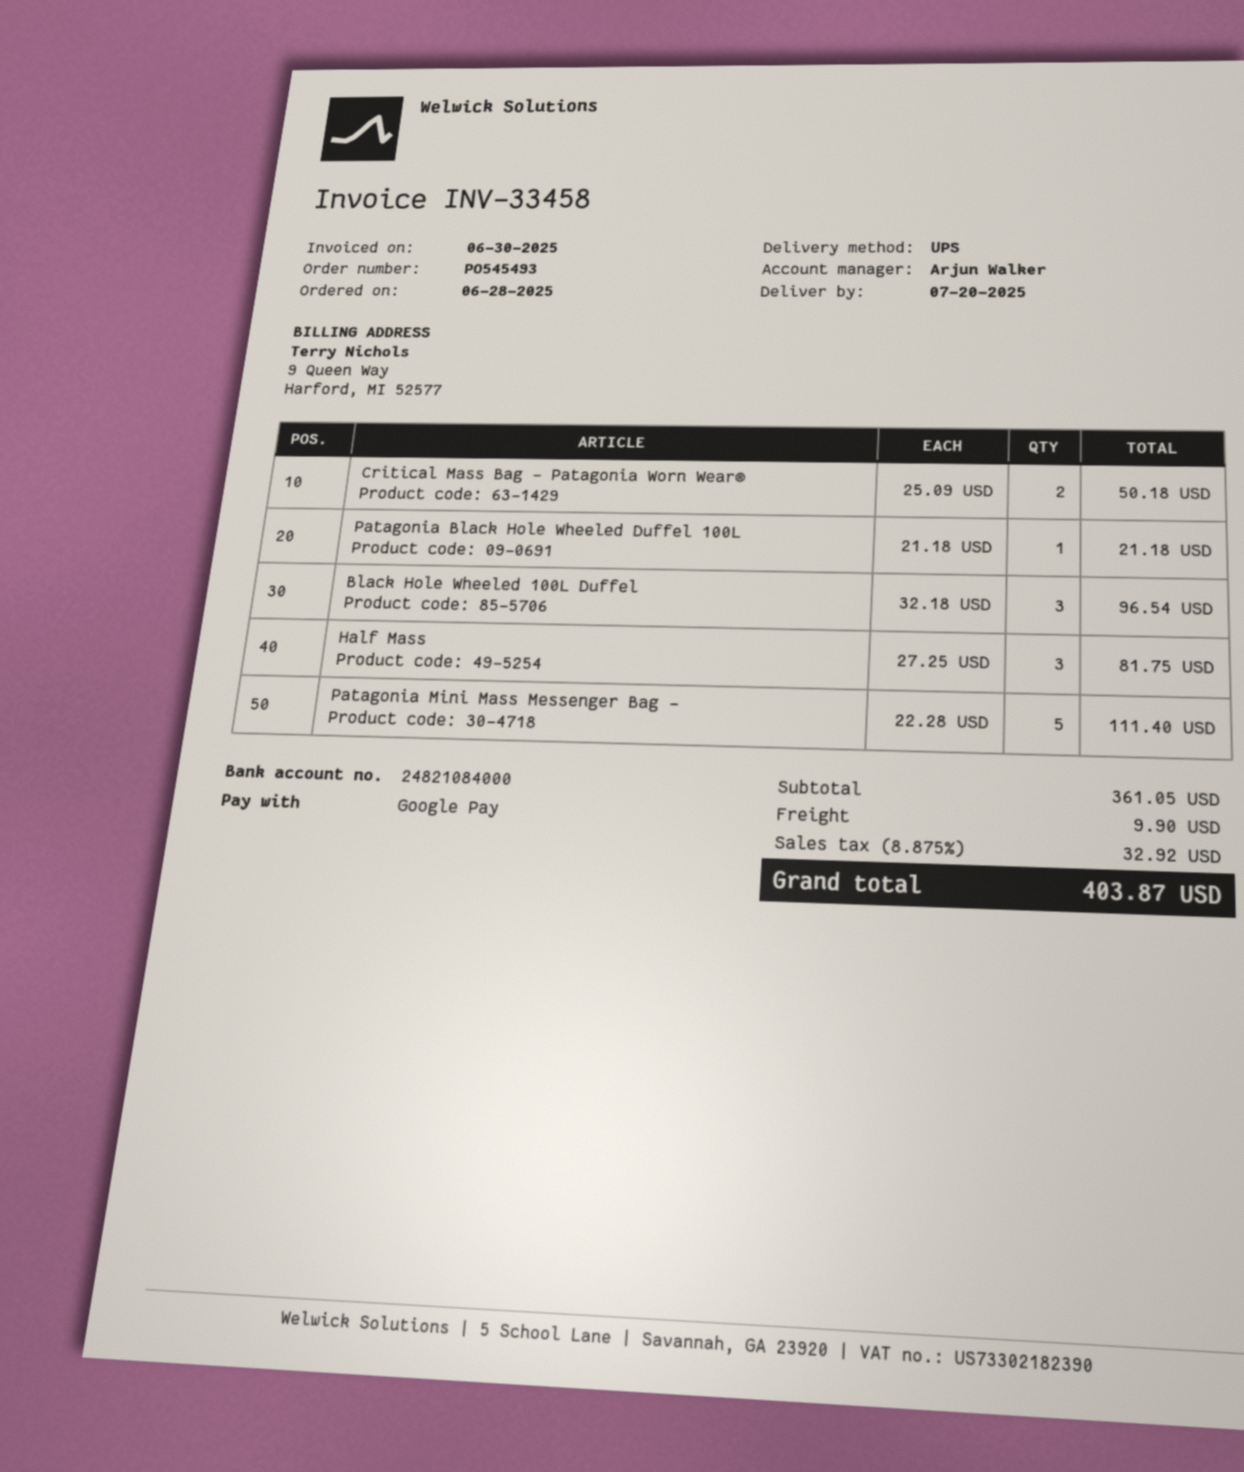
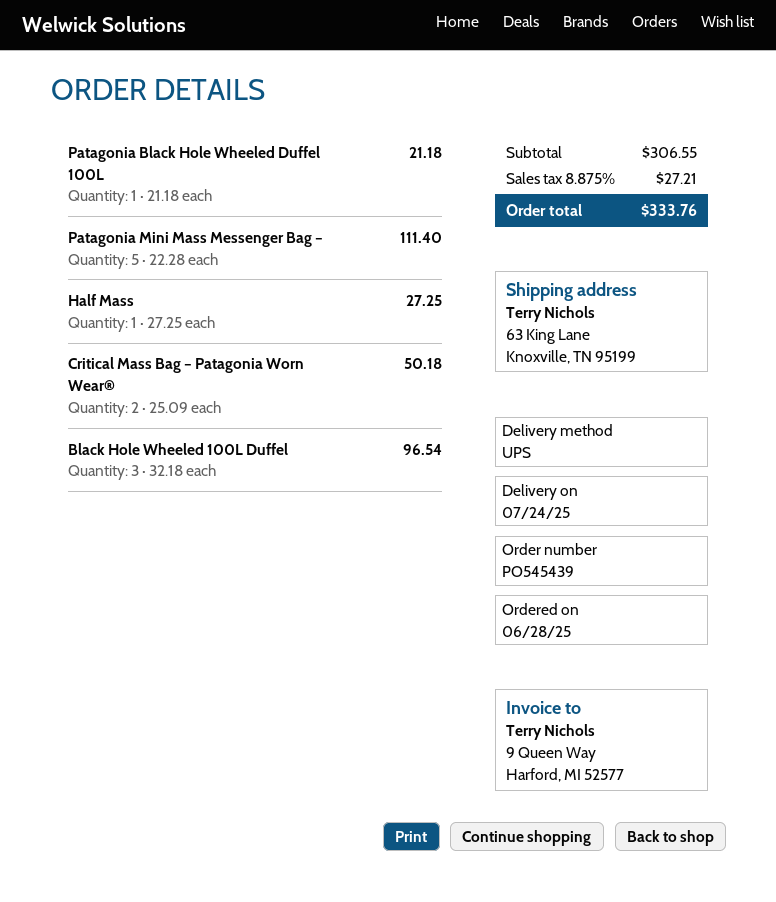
order number: PO545493 -> PO545439
delivery date: 2025-07-20 -> 2025-07-24
Half Mass: 3 x 27.25 = 81.75 -> 1 x 27.25 = 27.25
subtotal: 361.05 -> 306.55
shipping: 9.90 -> none
tax: 8.875% = 32.92 -> 8.875% = 27.21
total: 403.87 -> 333.76

